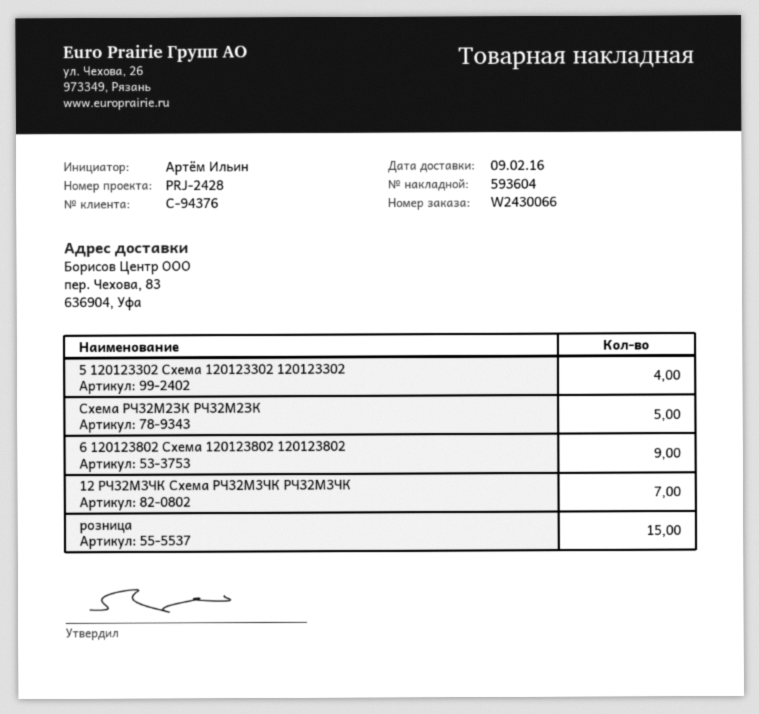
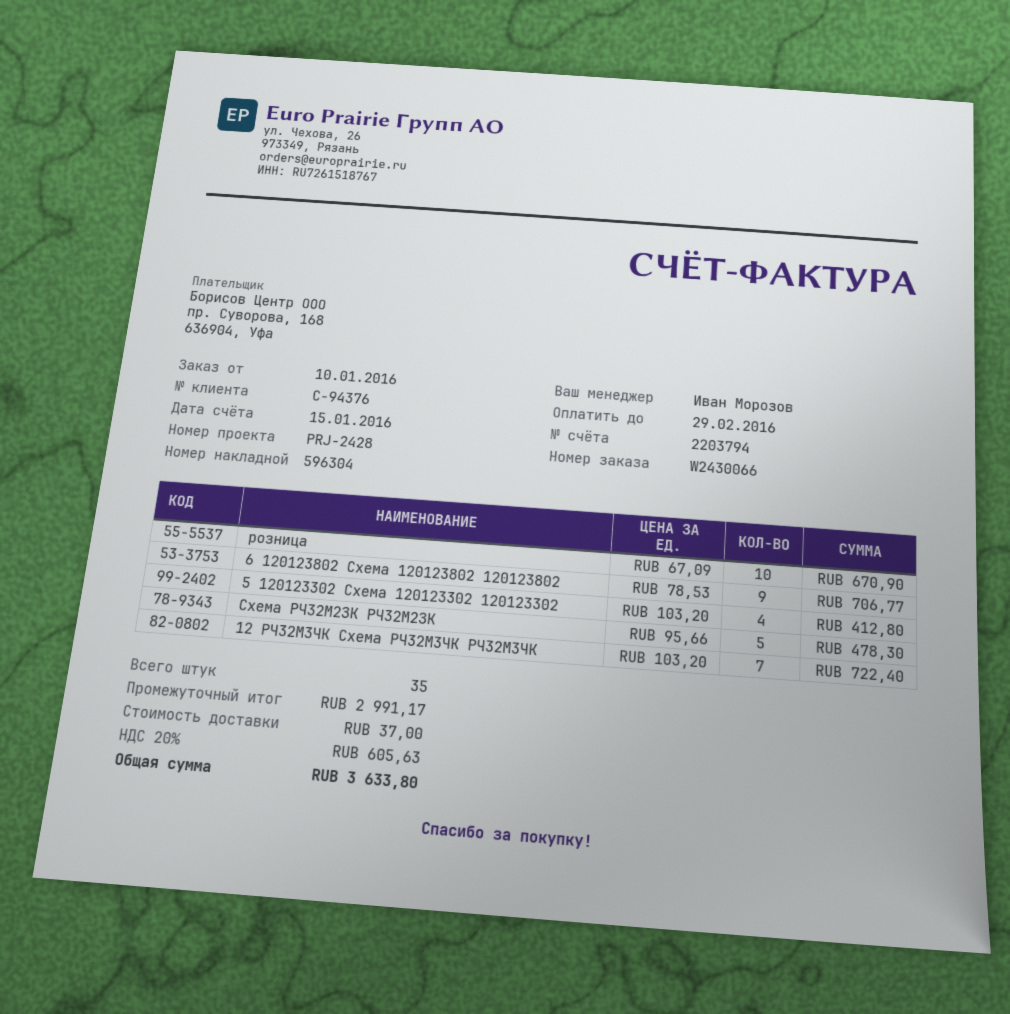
delivery note number: 593604 -> 596304
розница: 15 -> 10

